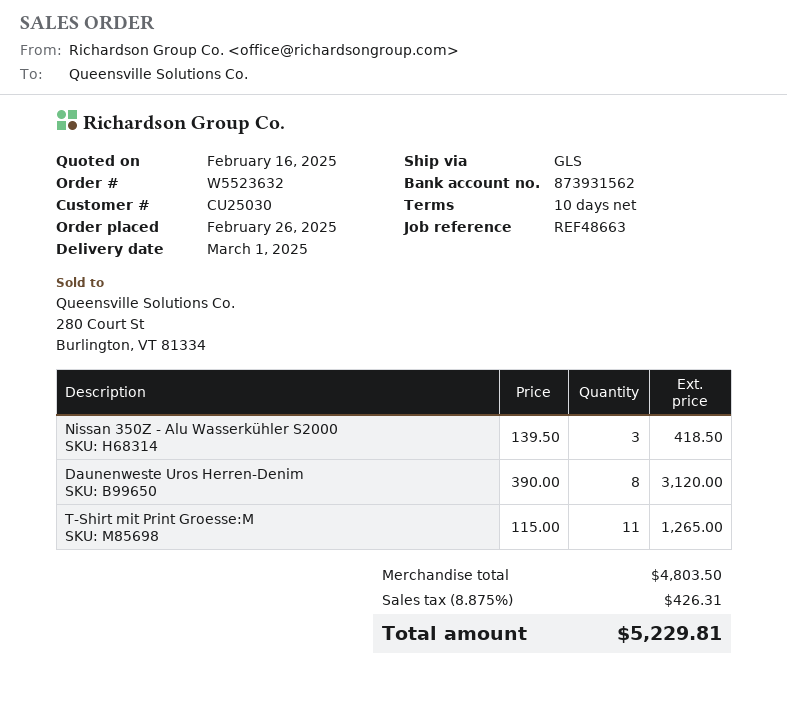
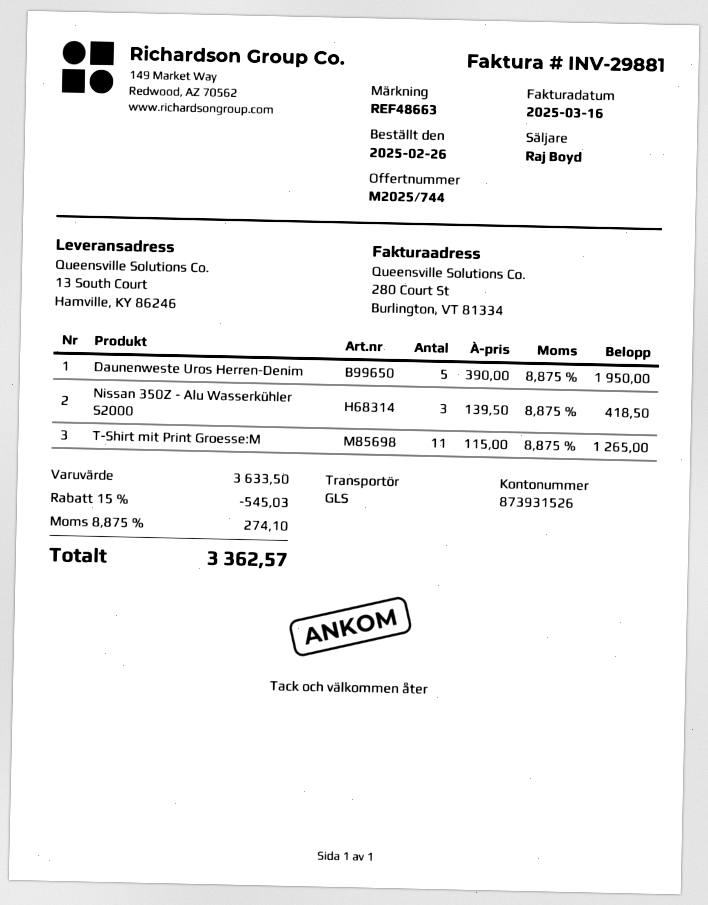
bank account: 873931562 -> 873931526
Daunenweste Uros Herren-Denim: 8 x 390.00 = 3120.00 -> 5 x 390.00 = 1950.00
subtotal: 4803.50 -> 3633.50
discount: none -> 15% = 545.03
tax: 8.875% = 426.31 -> 8.875% = 274.10
total: 5229.81 -> 3362.57

